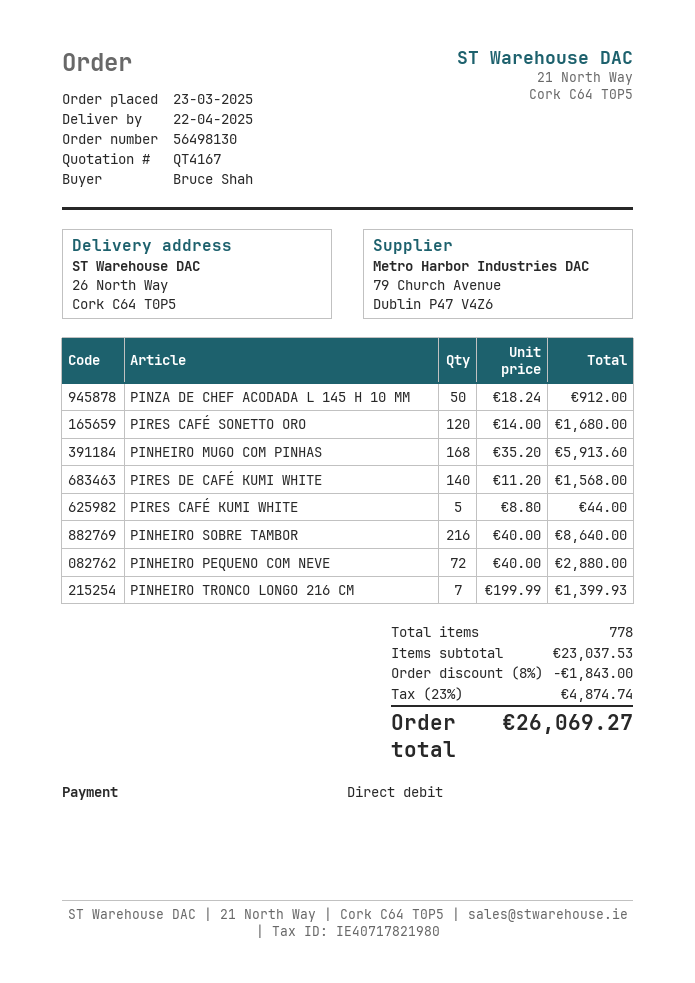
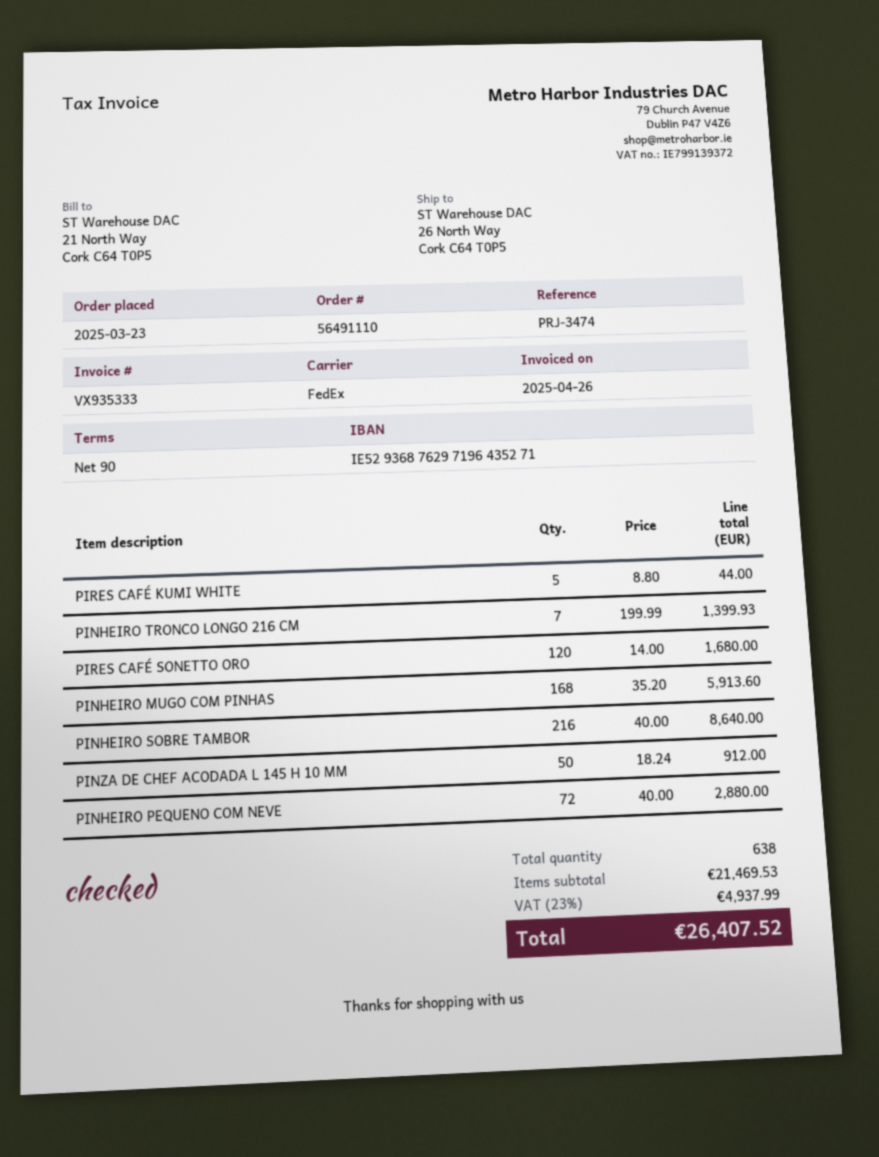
order number: 56498130 -> 56491110
PIRES DE CAFÉ KUMI WHITE: 140 x 11.20 = 1568.00 -> none
total quantity: 778 -> 638
subtotal: 23037.53 -> 21469.53
discount: 8% = 1843.00 -> none
tax: 23% = 4874.74 -> 23% = 4937.99
total: 26069.27 -> 26407.52

